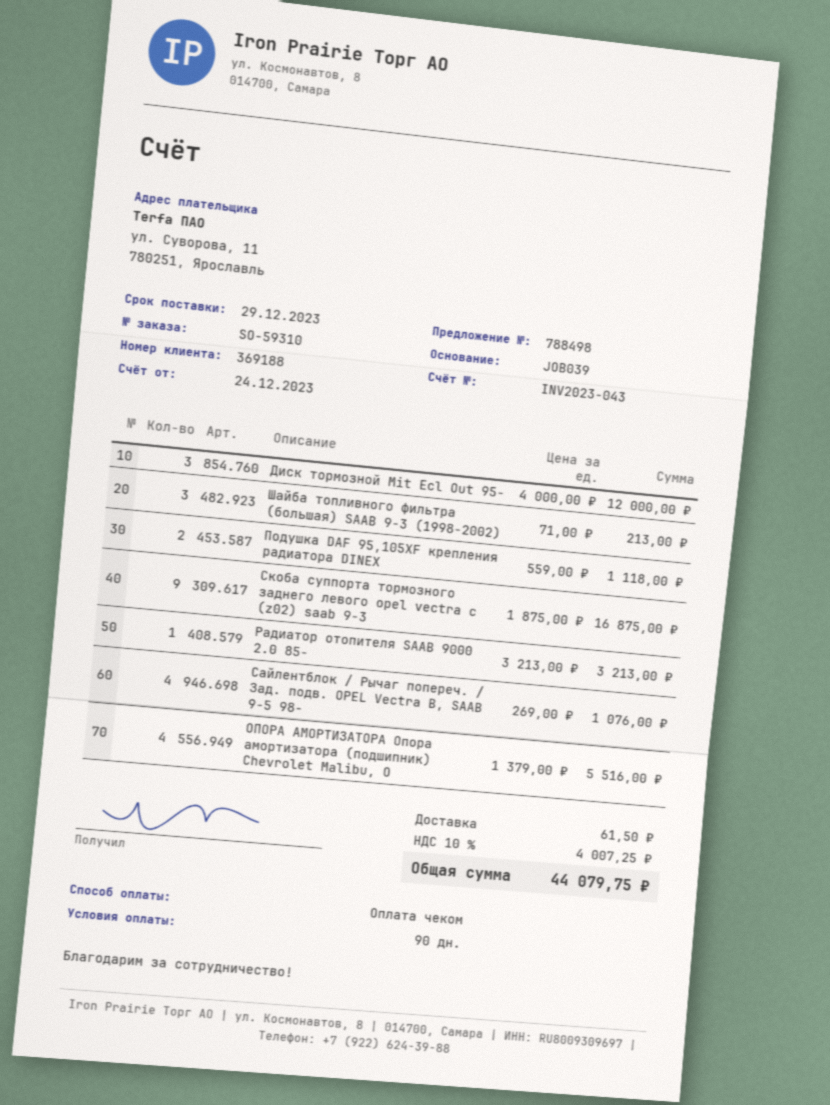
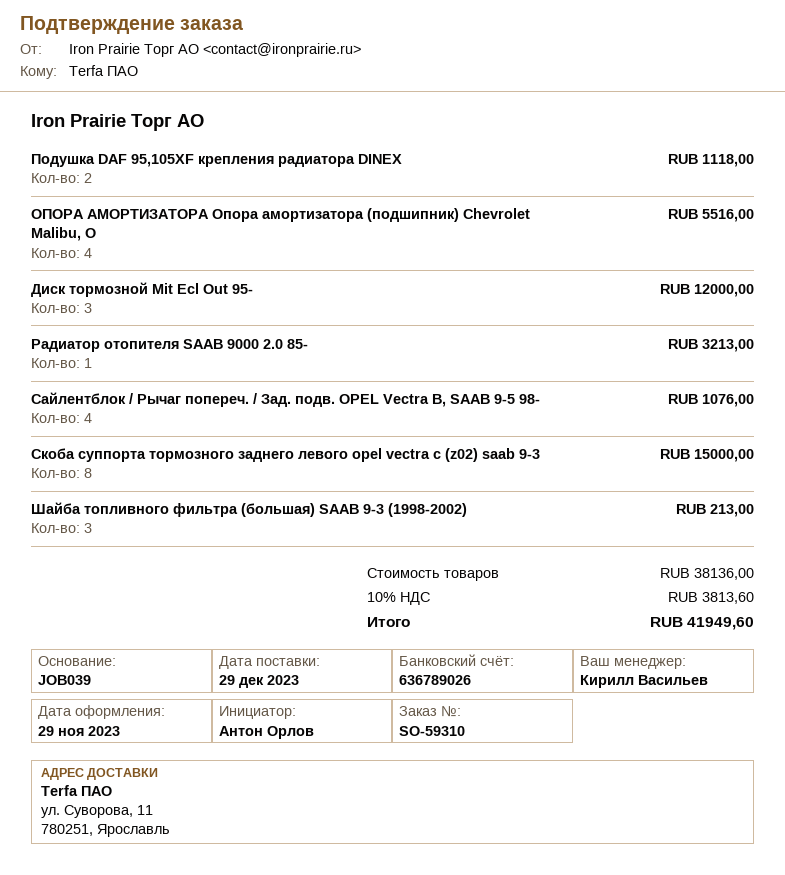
Скоба суппорта тормозного заднего левого opel vectra c (z02) saab 9-3: 9 for 16875.00 -> 8 for 15000.00
shipping: 61.50 -> none
tax: 10% = 4007.25 -> 10% = 3813.60
total: 44079.75 -> 41949.60

